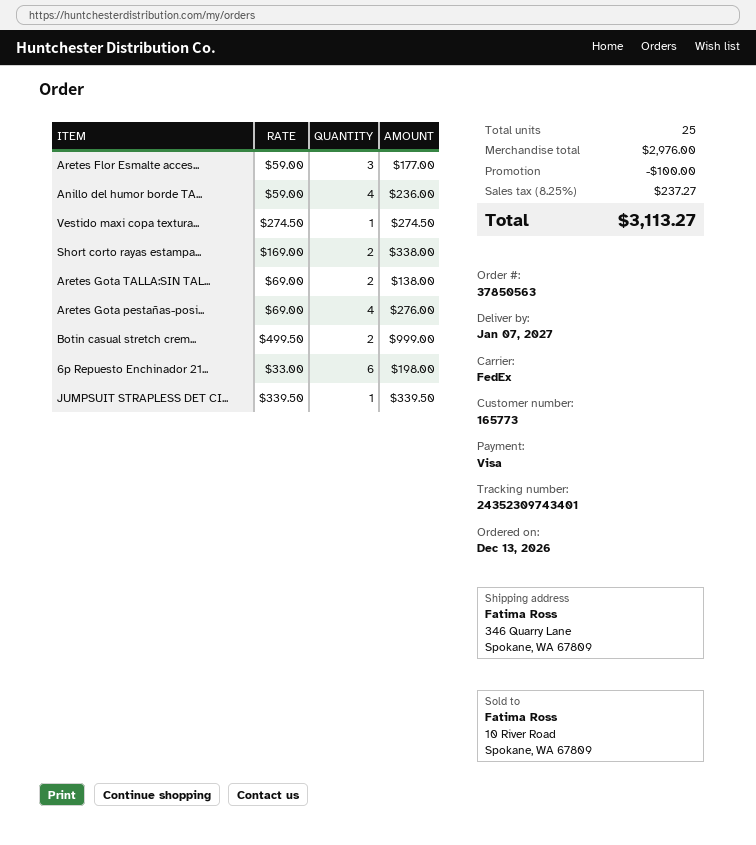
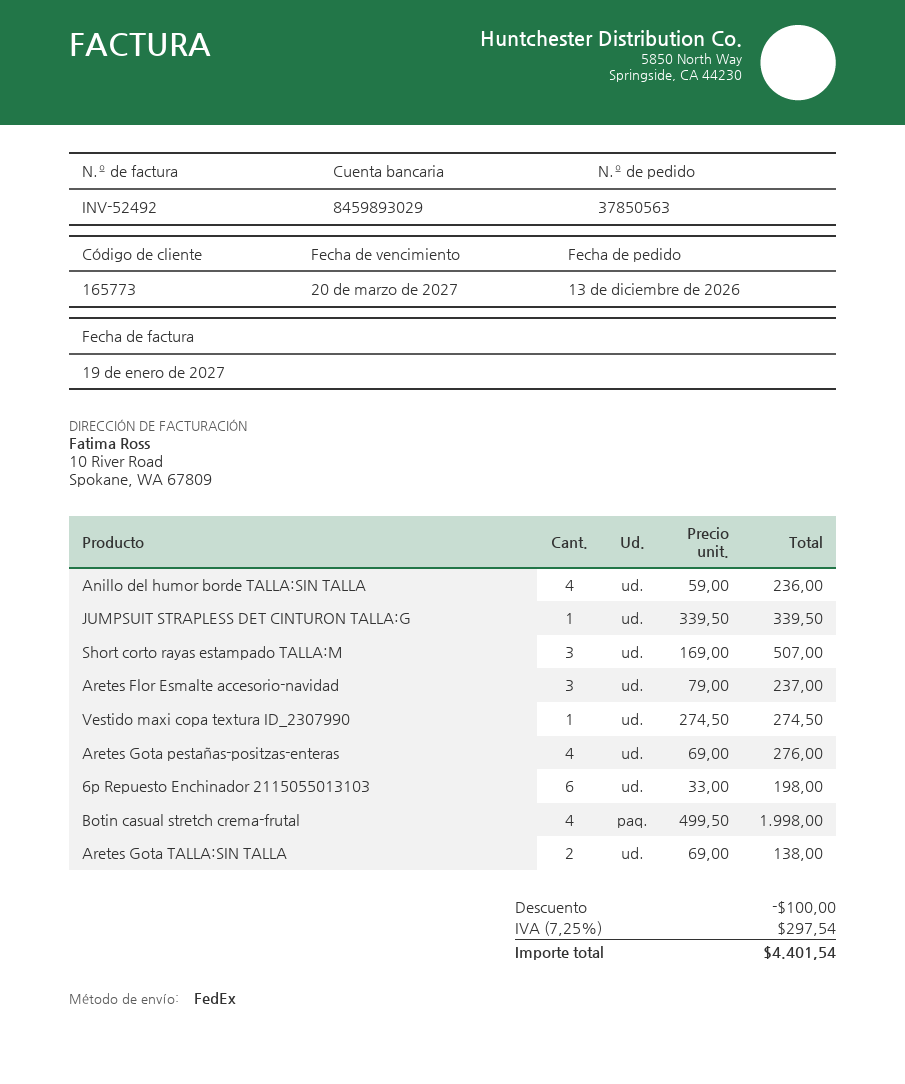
Aretes Flor Esmalte acces...: 3 x 59.00 = 177.00 -> 3 x 79.00 = 237.00
Short corto rayas estampa...: 2 x 169.00 = 338.00 -> 3 x 169.00 = 507.00
Botin casual stretch crem...: 2 x 499.50 = 999.00 -> 4 x 499.50 = 1998.00
tax: 8.25% = 237.27 -> 7.25% = 297.54
total: 3113.27 -> 4401.54

